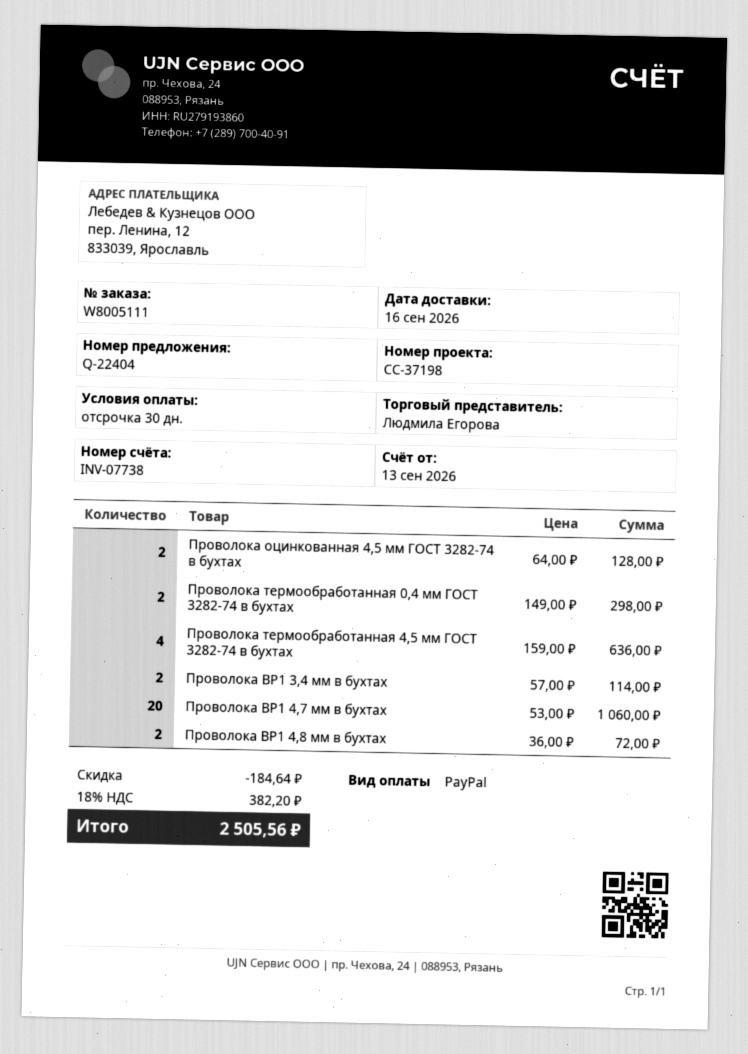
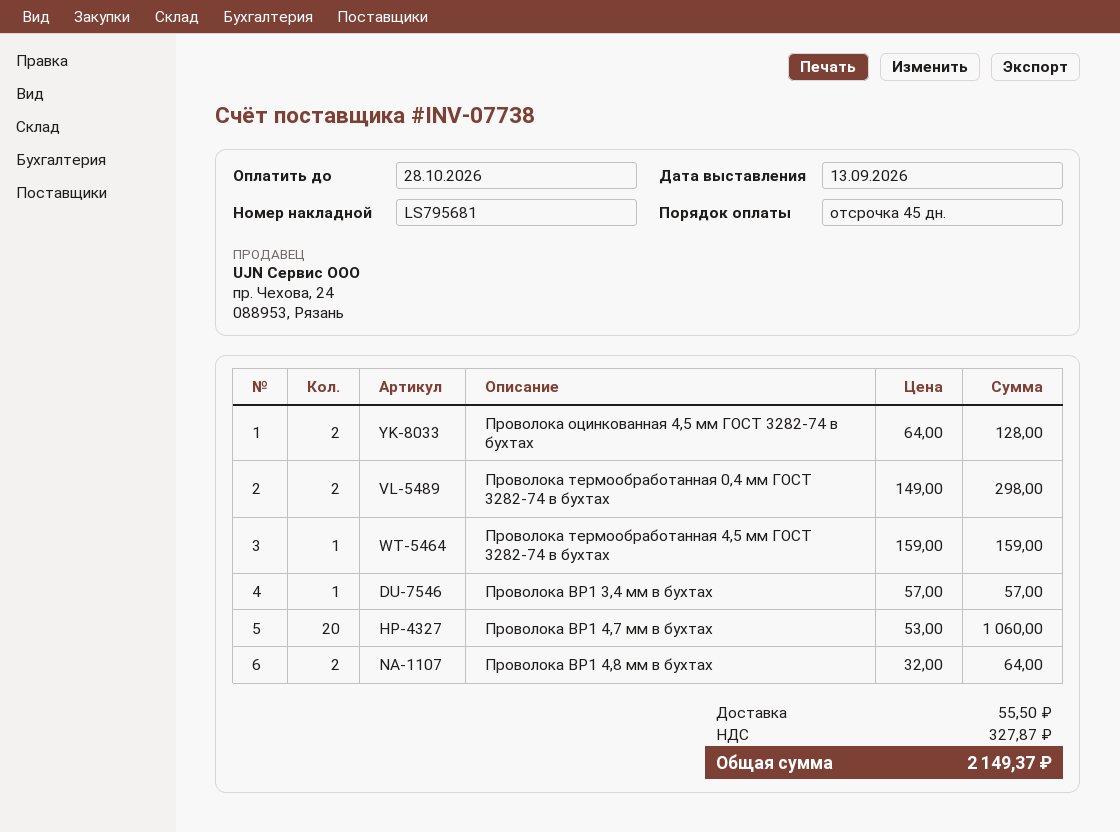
payment terms: 30 days -> 45 days
Проволока термообработанная 4,5 мм ГОСТ 3282-74 в бухтах: 4 x 159.00 = 636.00 -> 1 x 159.00 = 159.00
Проволока ВР1 3,4 мм в бухтах: 2 x 57.00 = 114.00 -> 1 x 57.00 = 57.00
Проволока ВР1 4,8 мм в бухтах: 2 x 36.00 = 72.00 -> 2 x 32.00 = 64.00
discount: 184.64 -> none
shipping: none -> 55.50
tax: 382.20 -> 327.87
total: 2505.56 -> 2149.37

